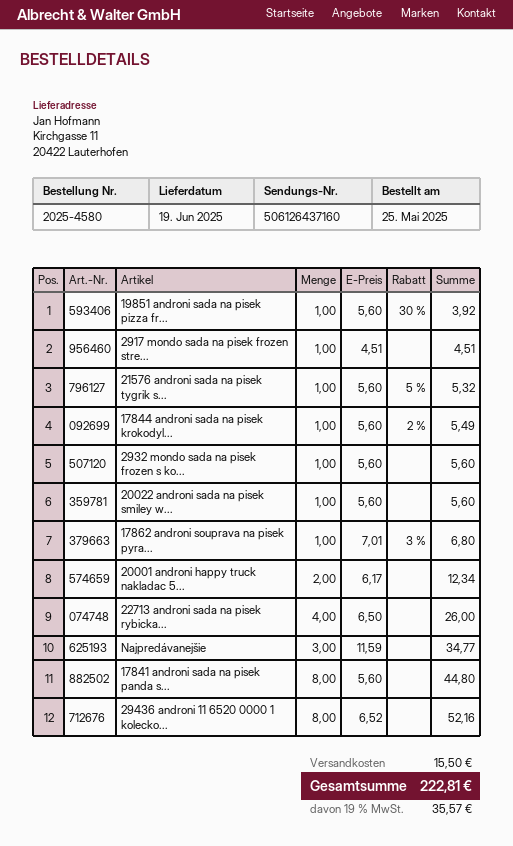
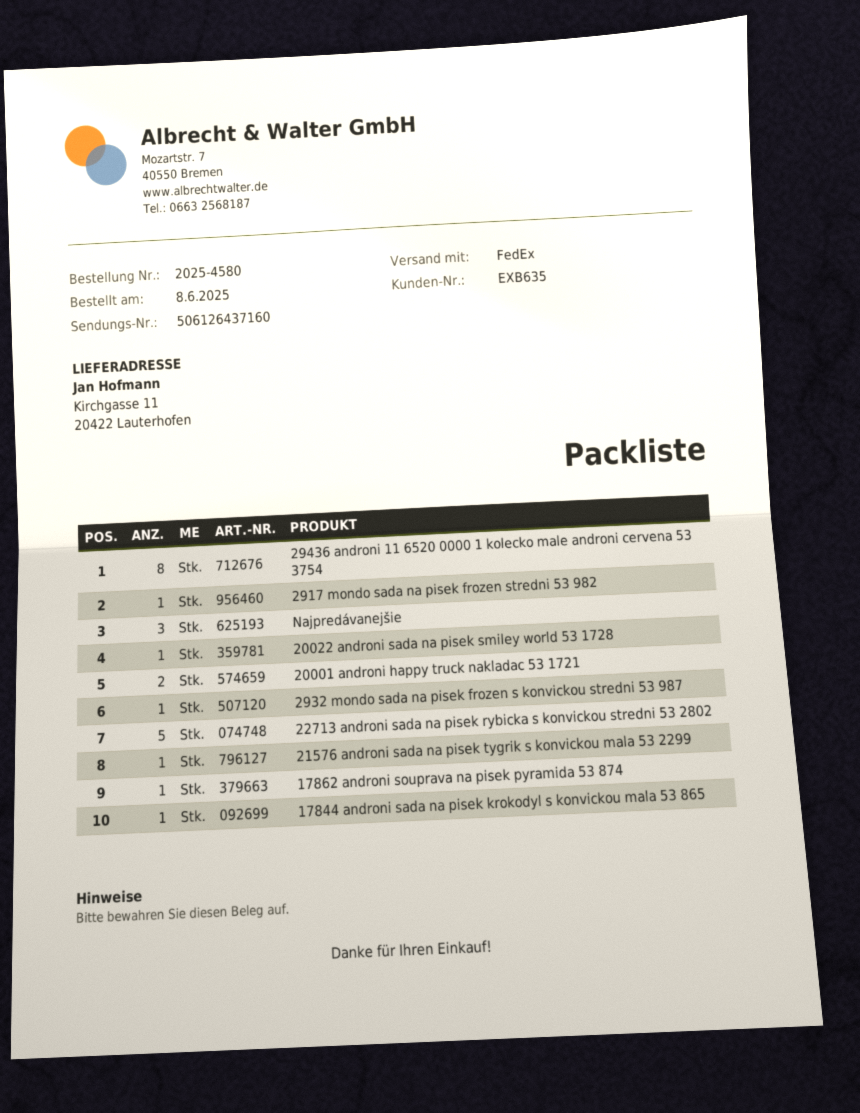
order date: 2025-05-25 -> 2025-06-08
19851 androni sada na pisek pizza fr...: 1 -> none
22713 androni sada na pisek rybicka...: 4 -> 5
17841 androni sada na pisek panda s...: 8 -> none

